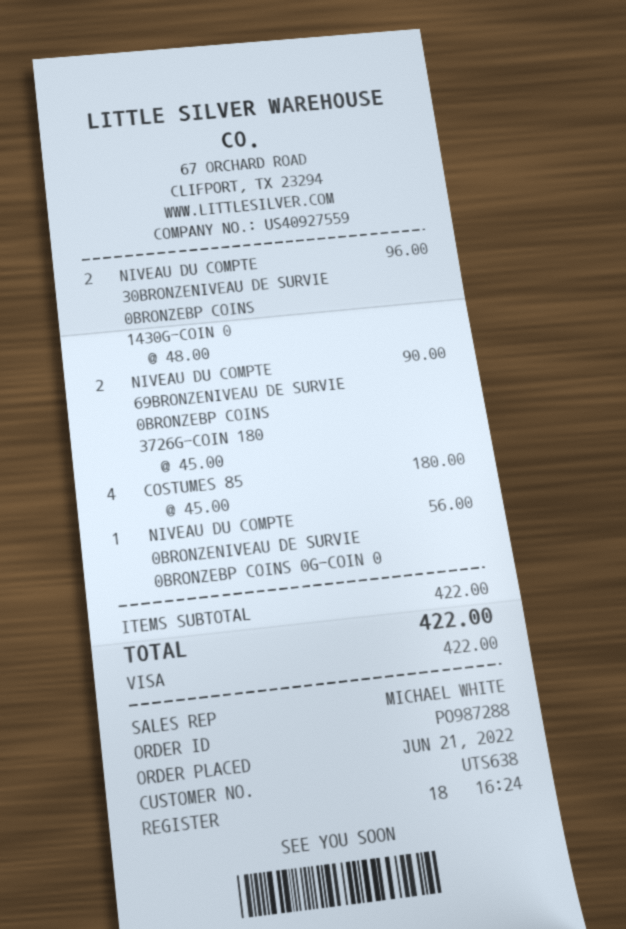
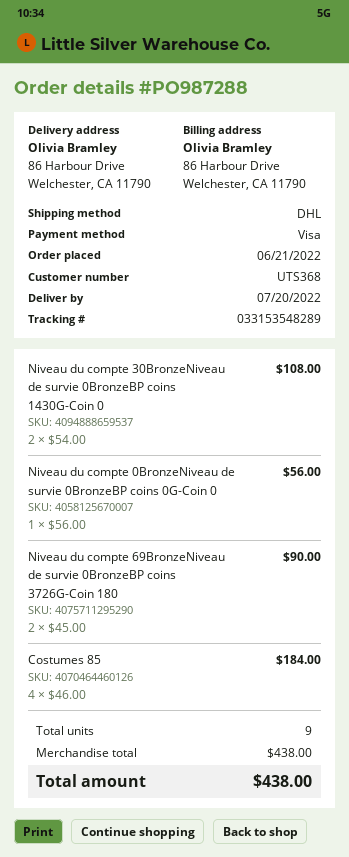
customer number: UTS638 -> UTS368
NIVEAU DU COMPTE 30BRONZENIVEAU DE SURVIE 0BRONZEBP COINS 1430G-COIN 0: 2 x 48.00 = 96.00 -> 2 x 54.00 = 108.00
COSTUMES 85: 4 x 45.00 = 180.00 -> 4 x 46.00 = 184.00
subtotal: 422.00 -> 438.00
total: 422.00 -> 438.00

